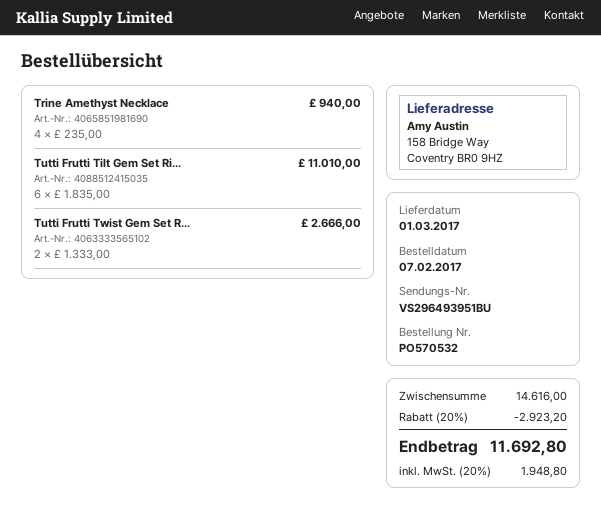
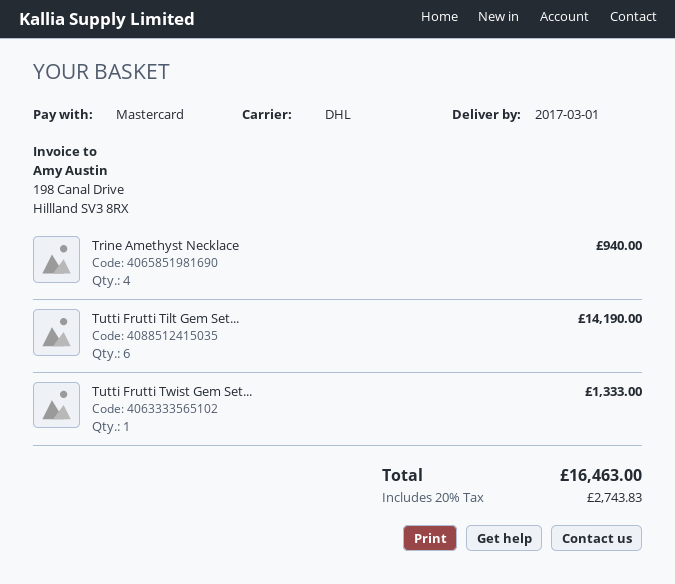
Tutti Frutti Tilt Gem Set Ri...: 6 for 11010.00 -> 6 for 14190.00
Tutti Frutti Twist Gem Set R...: 2 for 2666.00 -> 1 for 1333.00
discount: 20% = 2923.20 -> none
tax: 20% = 1948.80 -> 20% = 2743.83
total: 11692.80 -> 16463.00

